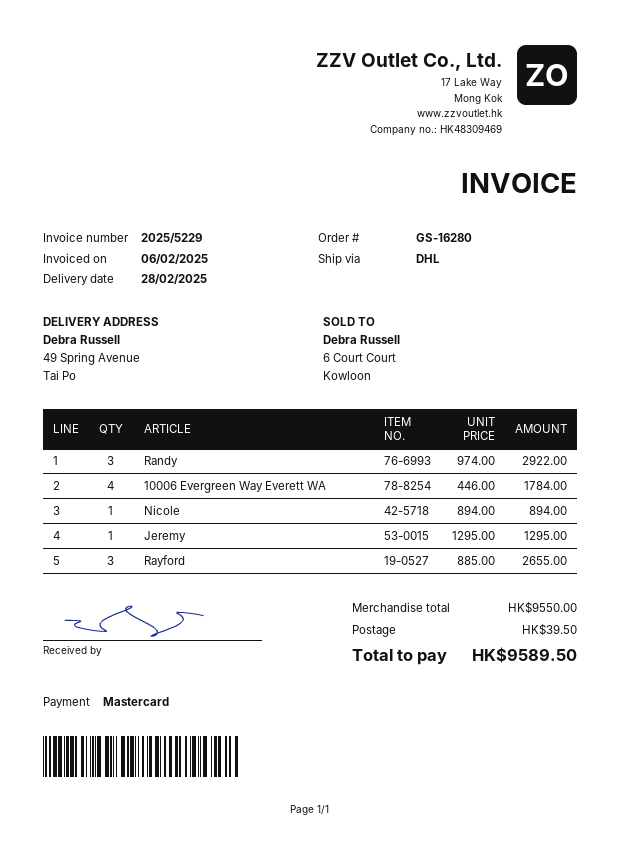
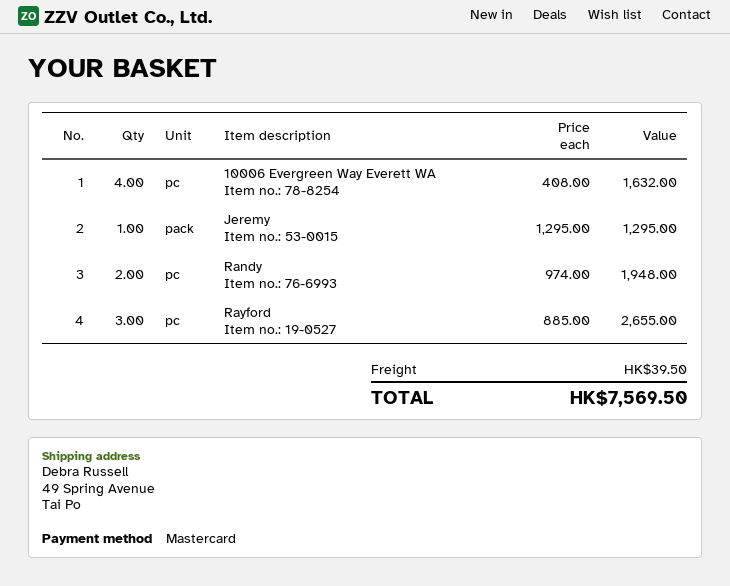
Randy: 3 x 974.00 = 2922.00 -> 2 x 974.00 = 1948.00
10006 Evergreen Way Everett WA: 4 x 446.00 = 1784.00 -> 4 x 408.00 = 1632.00
Nicole: 1 x 894.00 = 894.00 -> none
total: 9589.50 -> 7569.50

